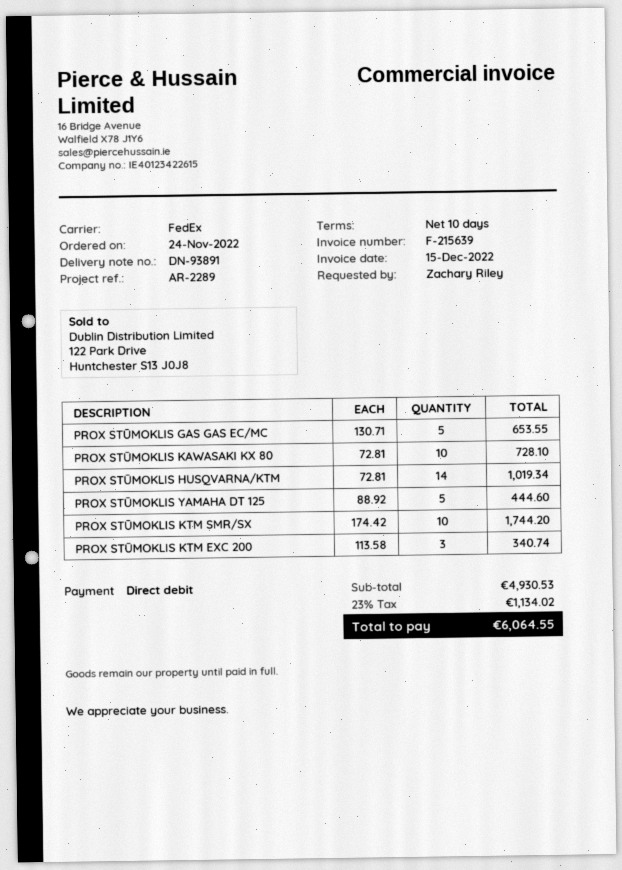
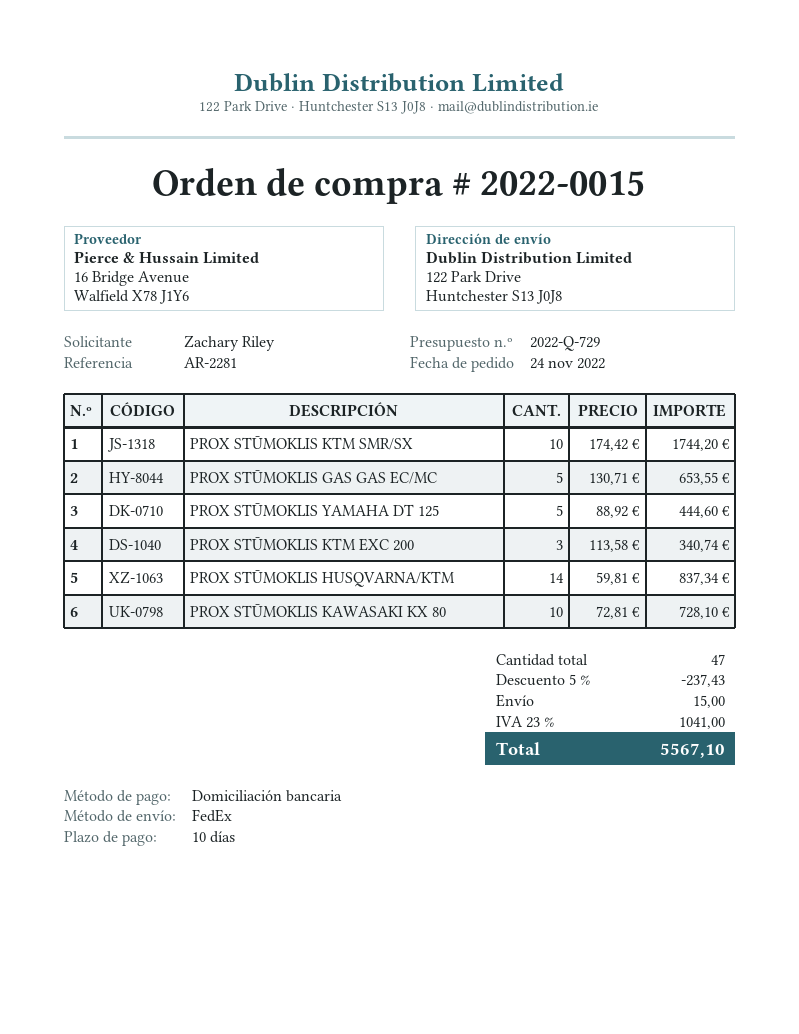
reference: AR-2289 -> AR-2281
PROX STŪMOKLIS HUSQVARNA/KTM: 14 x 72.81 = 1019.34 -> 14 x 59.81 = 837.34
discount: none -> 5% = 237.43
shipping: none -> 15.00
tax: 23% = 1134.02 -> 23% = 1041.00
total: 6064.55 -> 5567.10

